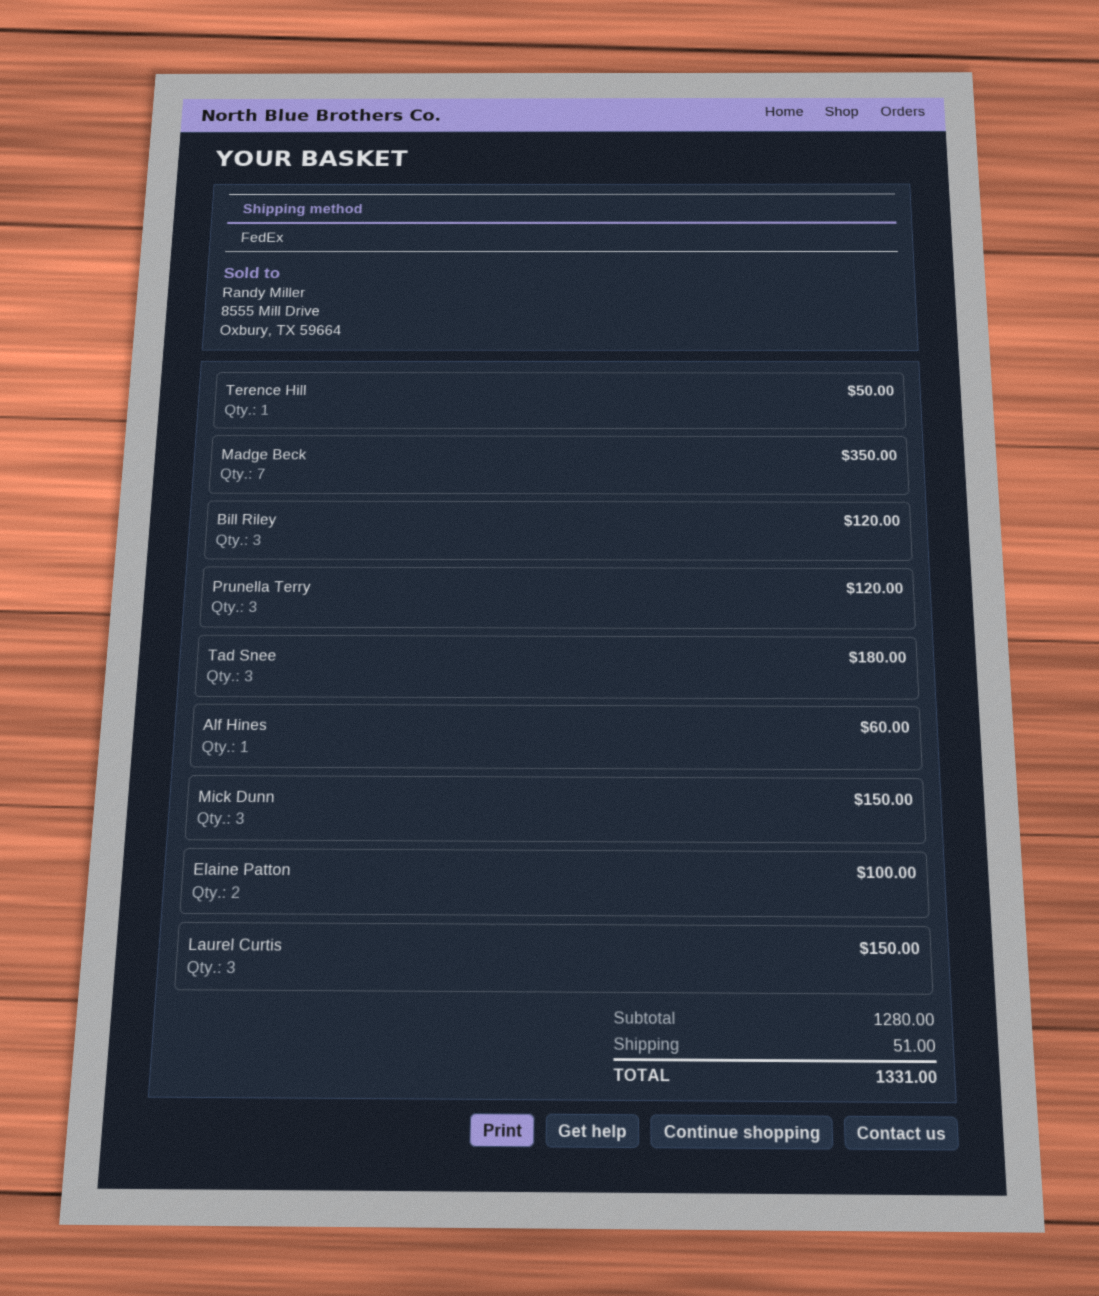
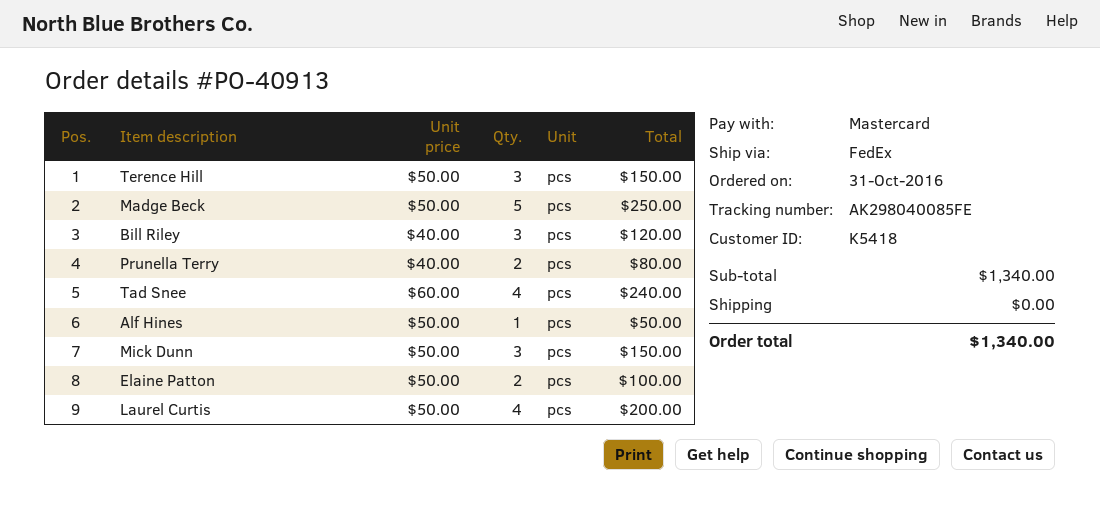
Terence Hill: 1 for 50.00 -> 3 for 150.00
Madge Beck: 7 for 350.00 -> 5 for 250.00
Prunella Terry: 3 for 120.00 -> 2 for 80.00
Tad Snee: 3 for 180.00 -> 4 for 240.00
Alf Hines: 1 for 60.00 -> 1 for 50.00
Laurel Curtis: 3 for 150.00 -> 4 for 200.00
subtotal: 1280.00 -> 1340.00
shipping: 51.00 -> 0.00
total: 1331.00 -> 1340.00

